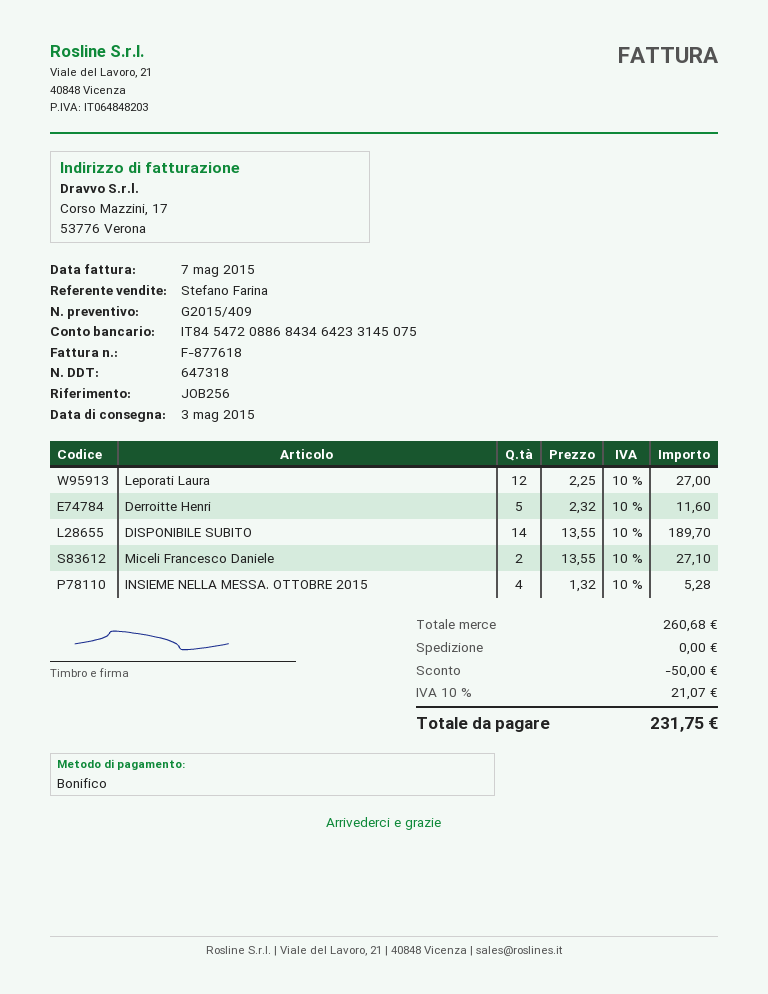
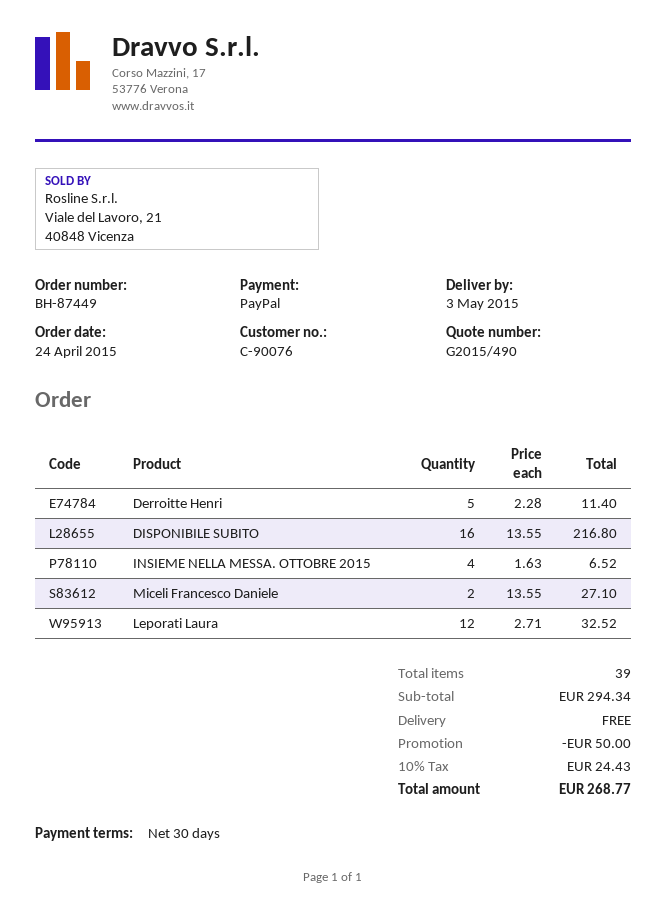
quote number: G2015/409 -> G2015/490
payment method: bank transfer -> PayPal
Leporati Laura: 12 x 2.25 = 27.00 -> 12 x 2.71 = 32.52
Derroitte Henri: 5 x 2.32 = 11.60 -> 5 x 2.28 = 11.40
DISPONIBILE SUBITO: 14 x 13.55 = 189.70 -> 16 x 13.55 = 216.80
INSIEME NELLA MESSA. OTTOBRE 2015: 4 x 1.32 = 5.28 -> 4 x 1.63 = 6.52
subtotal: 260.68 -> 294.34
tax: 10% = 21.07 -> 10% = 24.43
total: 231.75 -> 268.77

